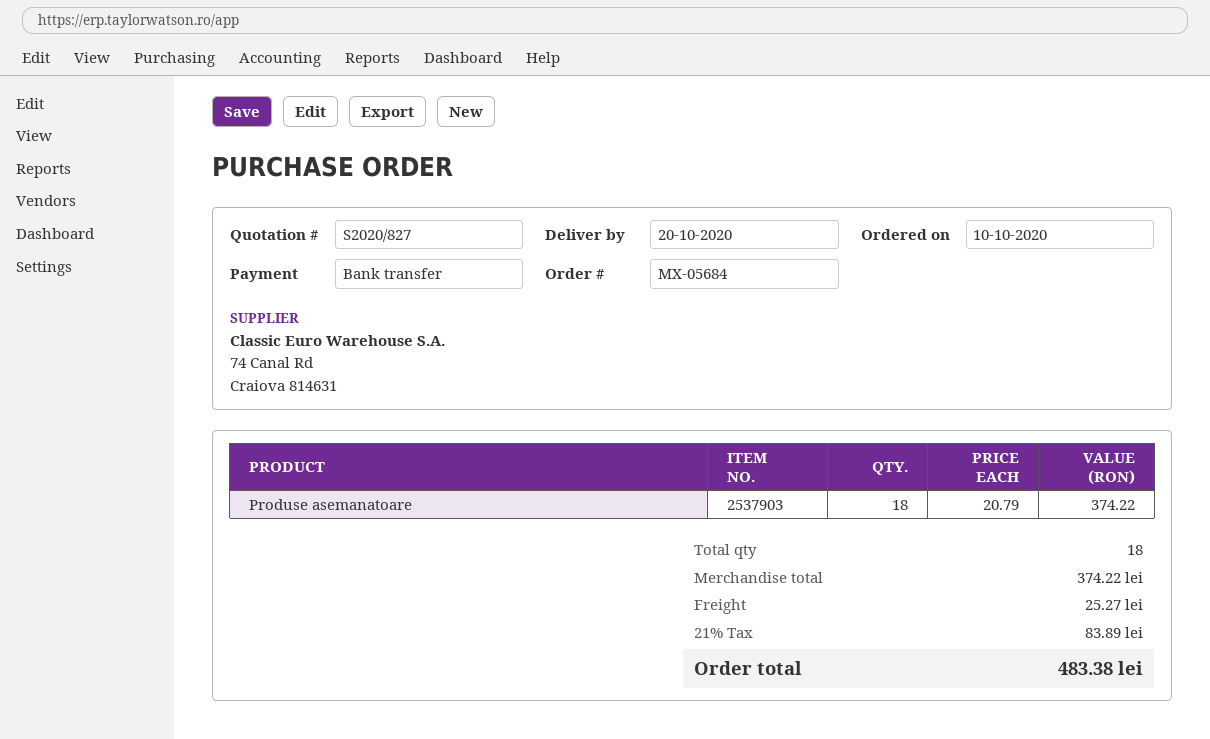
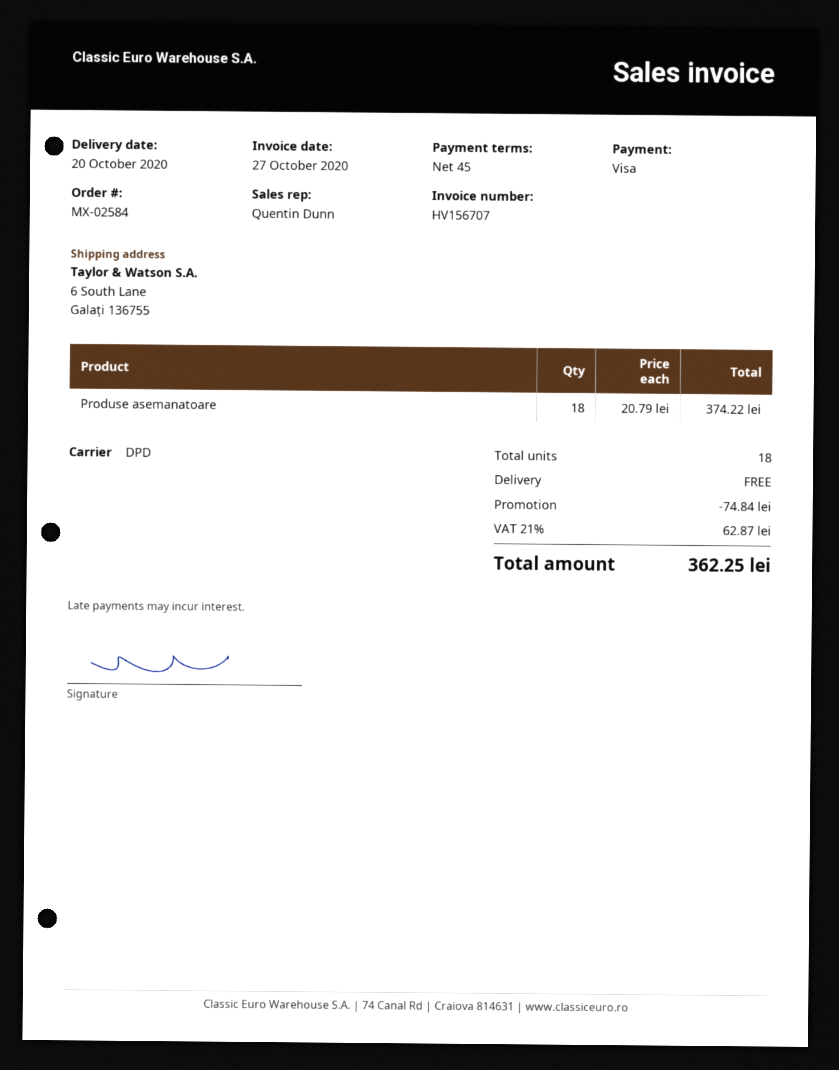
order number: MX-05684 -> MX-02584
payment method: bank transfer -> Visa
discount: none -> 74.84
shipping: 25.27 -> 0.00
tax: 21% = 83.89 -> 21% = 62.87
total: 483.38 -> 362.25

